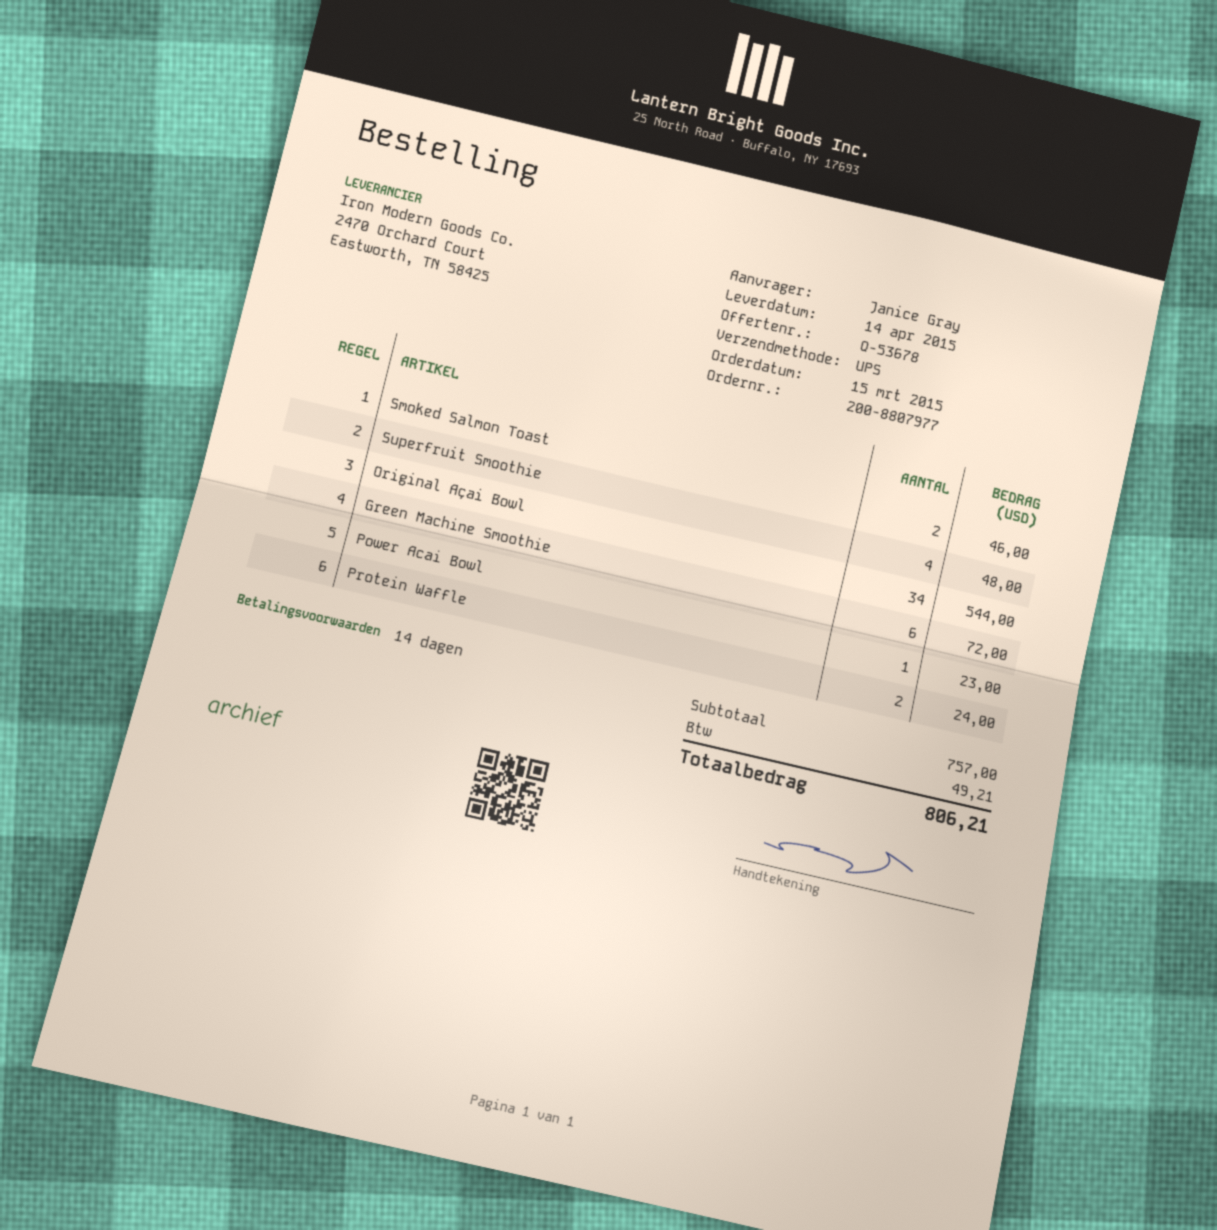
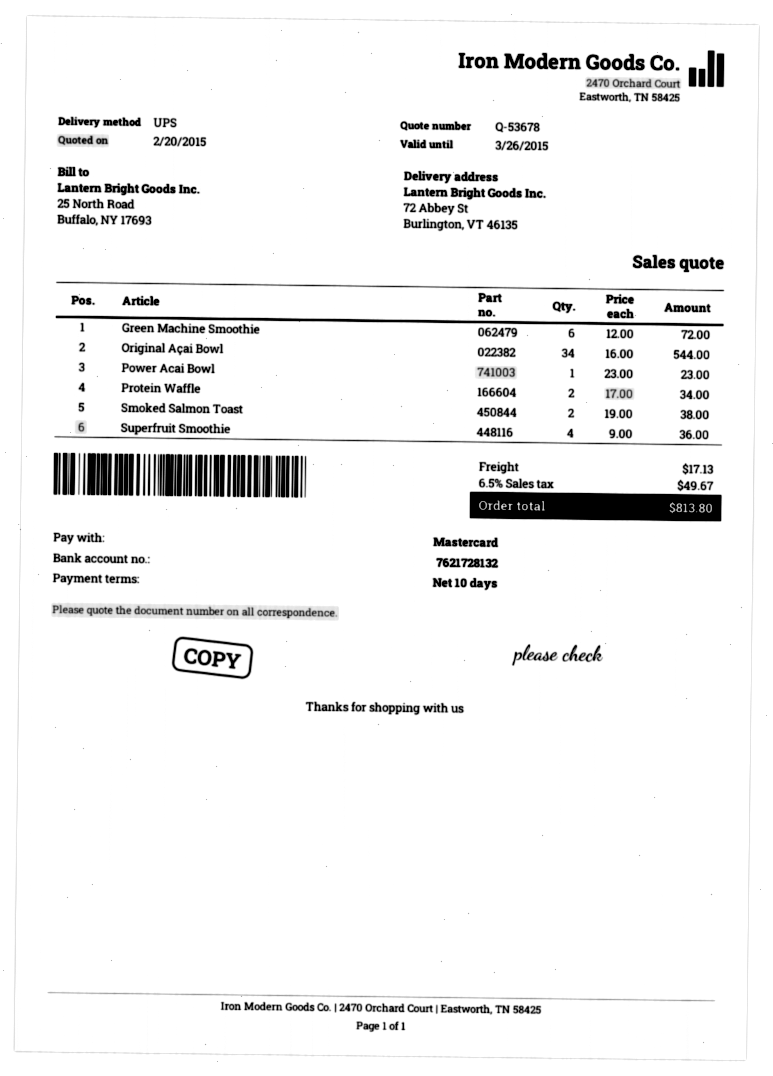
payment terms: 14 days -> 10 days
Smoked Salmon Toast: 2 for 46.00 -> 2 for 38.00
Superfruit Smoothie: 4 for 48.00 -> 4 for 36.00
Protein Waffle: 2 for 24.00 -> 2 for 34.00
shipping: none -> 17.13
tax: 49.21 -> 49.67
total: 806.21 -> 813.80

